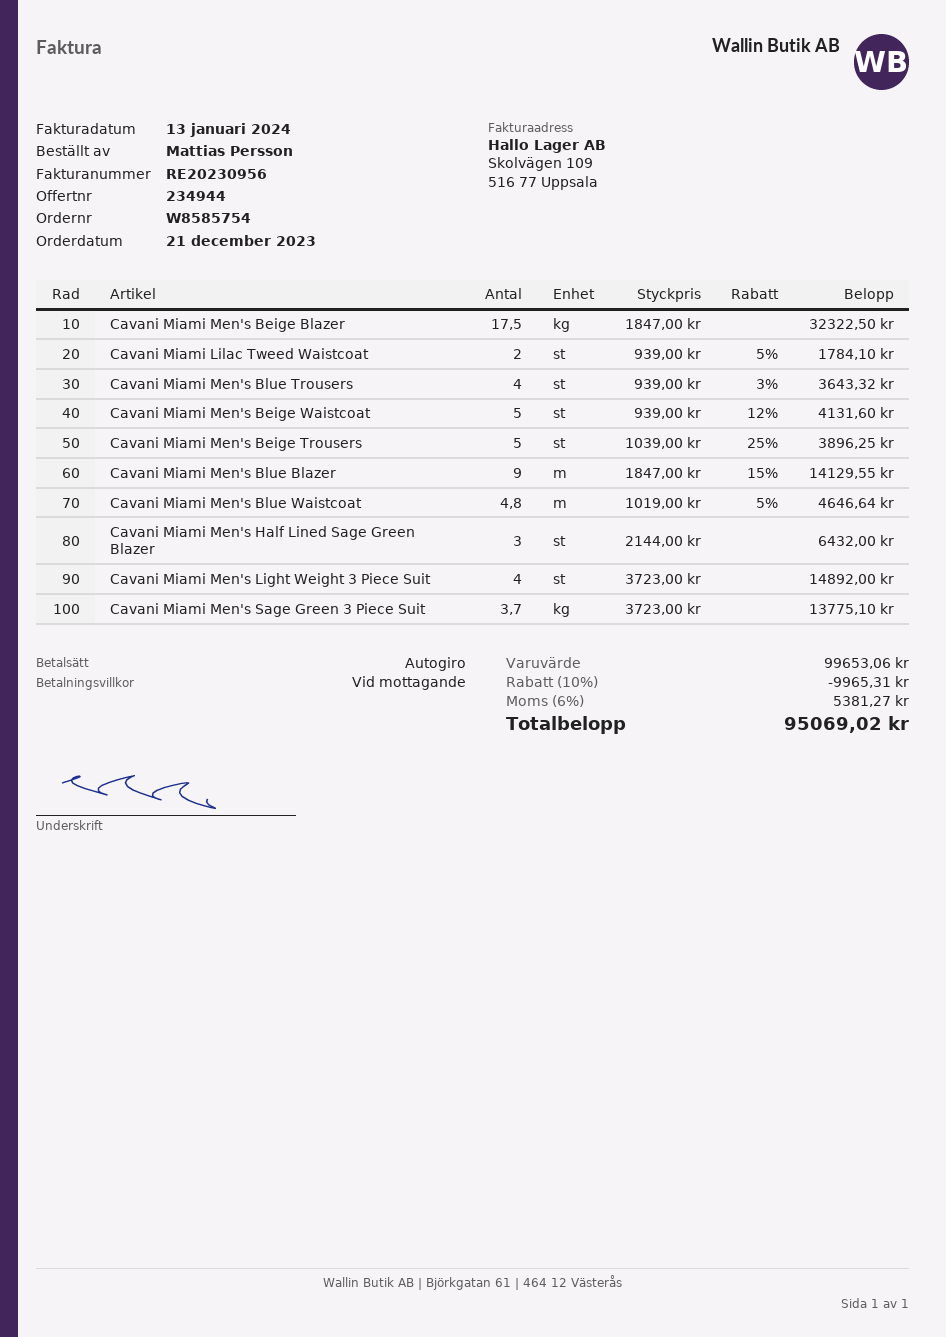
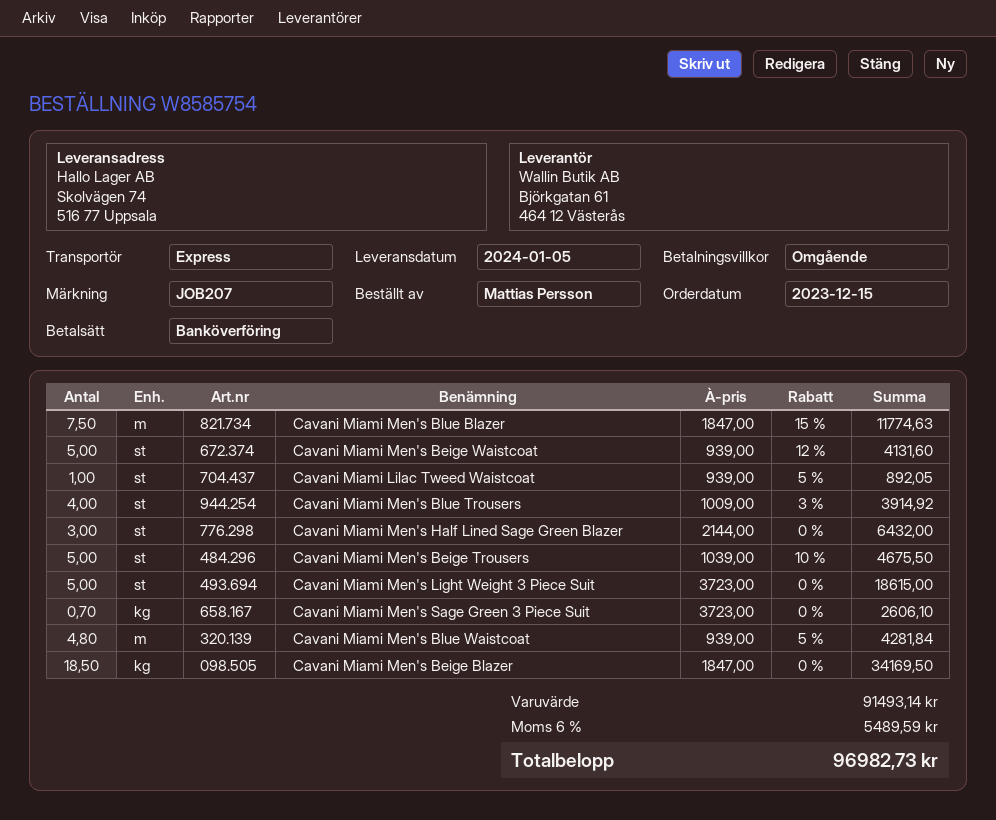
order date: 2023-12-21 -> 2023-12-15
payment method: direct debit -> bank transfer
Cavani Miami Men's Beige Blazer: 17.5 x 1847.00 = 32322.50 -> 18.5 x 1847.00 = 34169.50
Cavani Miami Lilac Tweed Waistcoat: 2 x 939.00 - 5% = 1784.10 -> 1 x 939.00 - 5% = 892.05
Cavani Miami Men's Blue Trousers: 4 x 939.00 - 3% = 3643.32 -> 4 x 1009.00 - 3% = 3914.92
Cavani Miami Men's Beige Trousers: 5 x 1039.00 - 25% = 3896.25 -> 5 x 1039.00 - 10% = 4675.50
Cavani Miami Men's Blue Blazer: 9 x 1847.00 - 15% = 14129.55 -> 7.5 x 1847.00 - 15% = 11774.63
Cavani Miami Men's Blue Waistcoat: 4.8 x 1019.00 - 5% = 4646.64 -> 4.8 x 939.00 - 5% = 4281.84
Cavani Miami Men's Light Weight 3 Piece Suit: 4 x 3723.00 = 14892.00 -> 5 x 3723.00 = 18615.00
Cavani Miami Men's Sage Green 3 Piece Suit: 3.7 x 3723.00 = 13775.10 -> 0.7 x 3723.00 = 2606.10
subtotal: 99653.06 -> 91493.14
discount: 10% = 9965.31 -> none
tax: 6% = 5381.27 -> 6% = 5489.59
total: 95069.02 -> 96982.73

